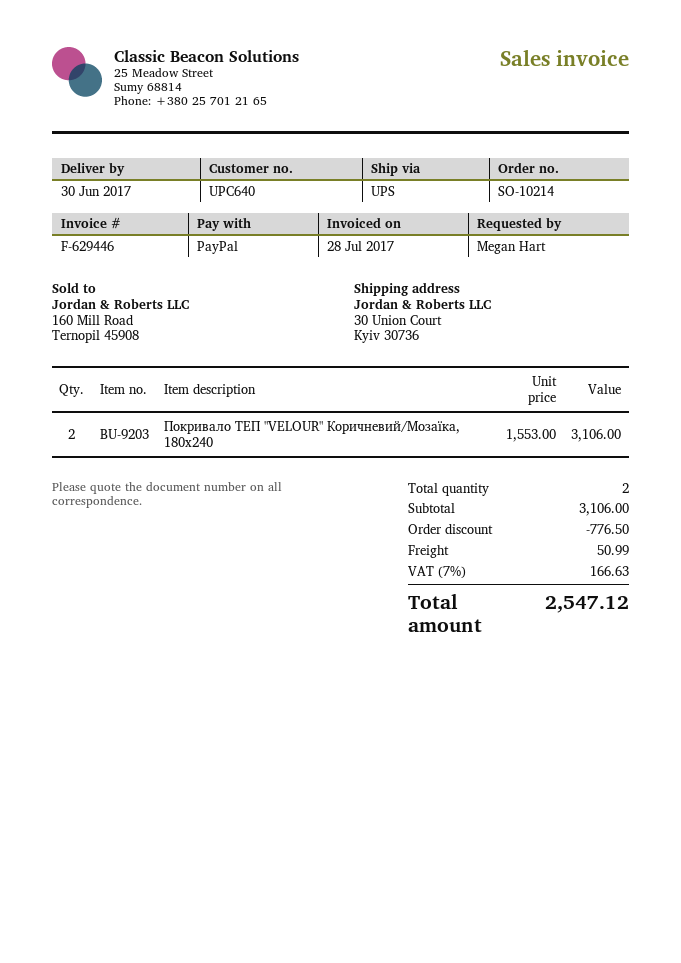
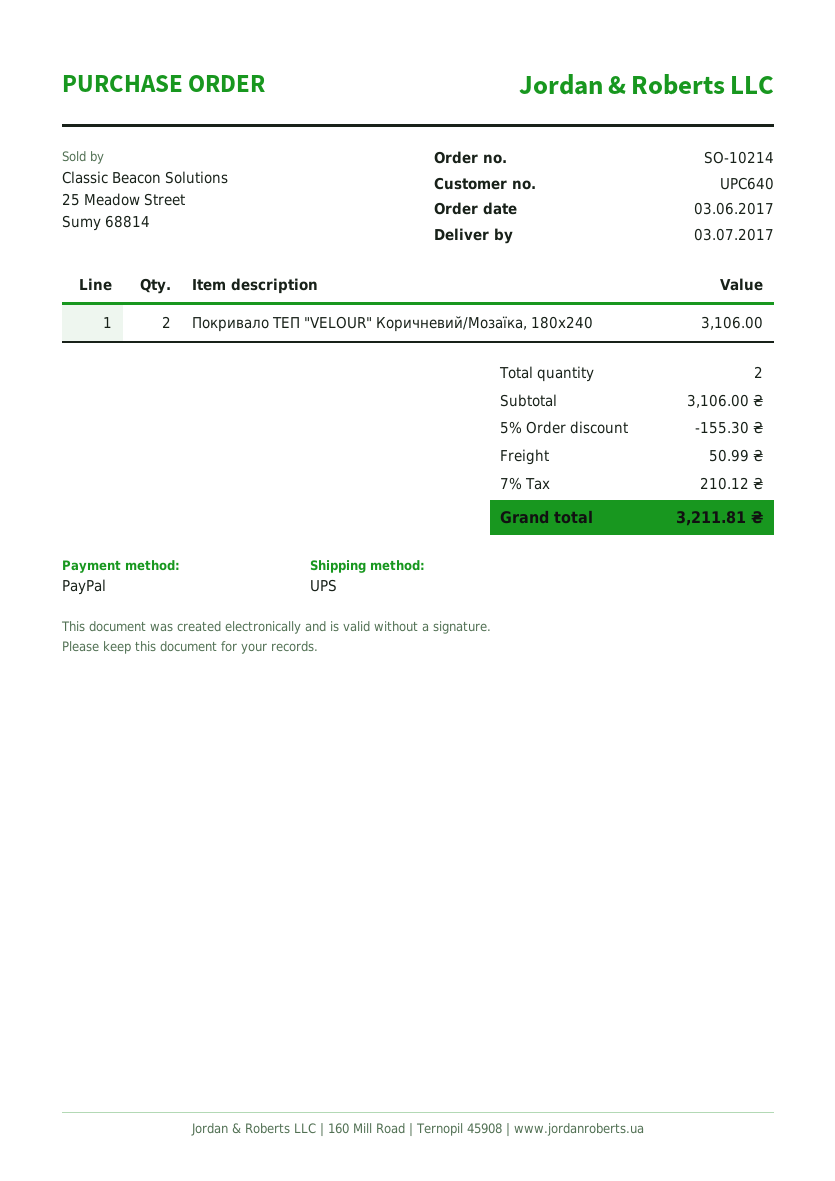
delivery date: 2017-06-30 -> 2017-07-03
discount: 776.50 -> 155.30
tax: 7% = 166.63 -> 7% = 210.12
total: 2547.12 -> 3211.81

